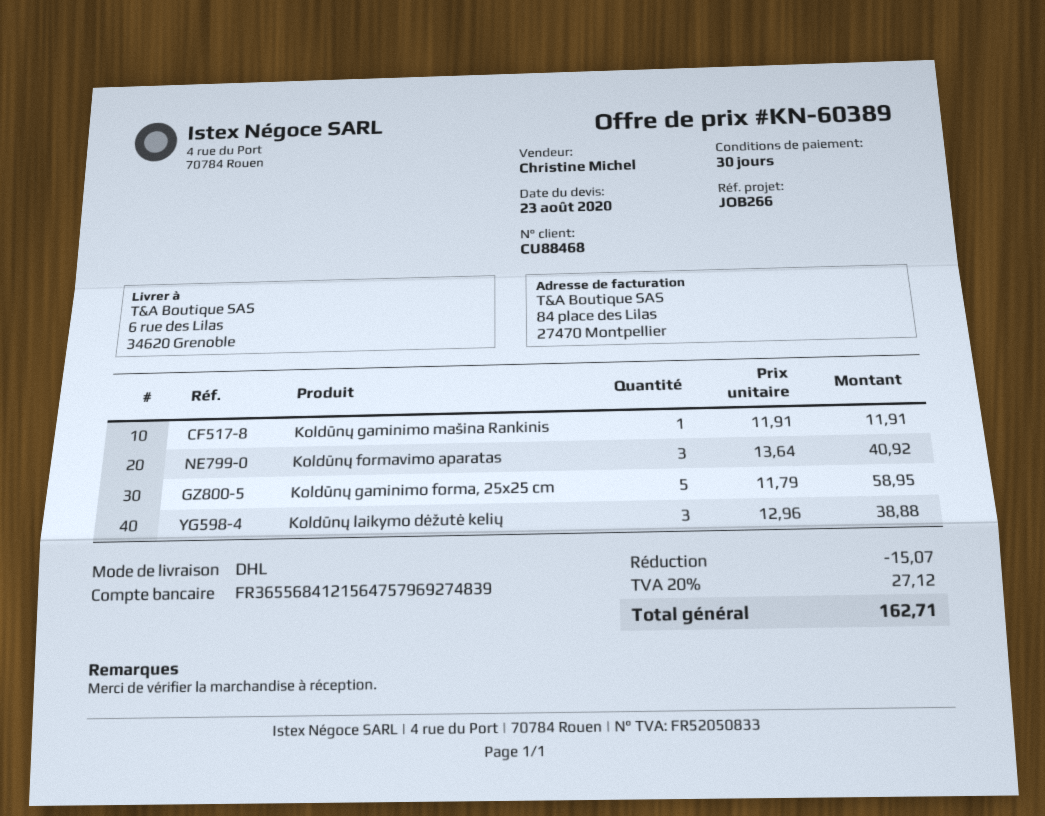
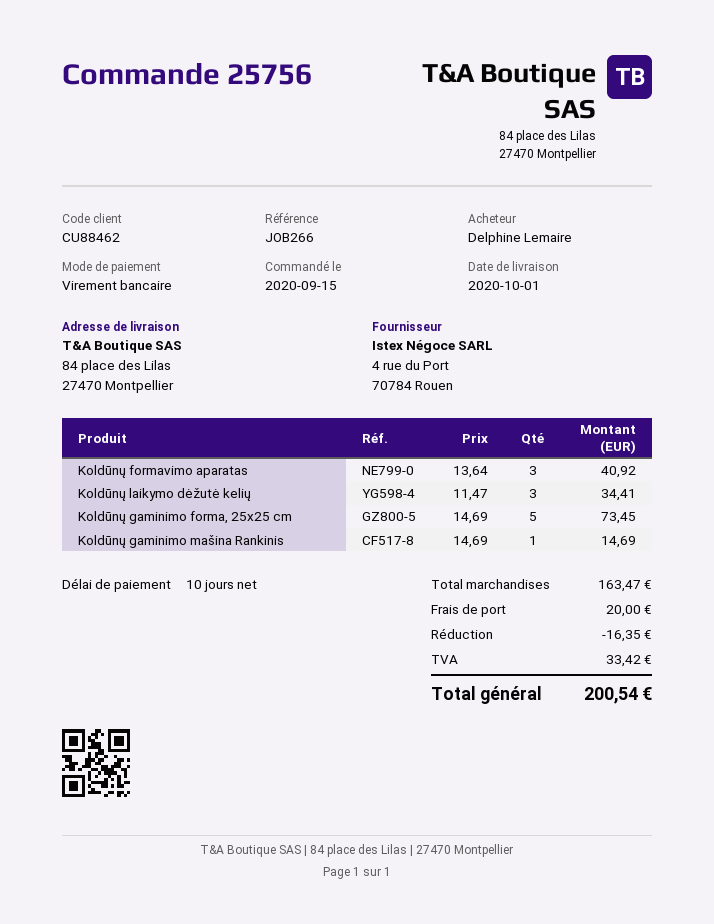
payment terms: 30 days -> 10 days
customer number: CU88468 -> CU88462
ship to: 6 rue des Lilas, 34620 Grenoble -> 84 place des Lilas, 27470 Montpellier
Koldūnų gaminimo mašina Rankinis: 1 x 11.91 = 11.91 -> 1 x 14.69 = 14.69
Koldūnų gaminimo forma, 25x25 cm: 5 x 11.79 = 58.95 -> 5 x 14.69 = 73.45
Koldūnų laikymo dėžutė kelių: 3 x 12.96 = 38.88 -> 3 x 11.47 = 34.41
discount: 15.07 -> 16.35
shipping: none -> 20.00
tax: 27.12 -> 33.42
total: 162.71 -> 200.54

